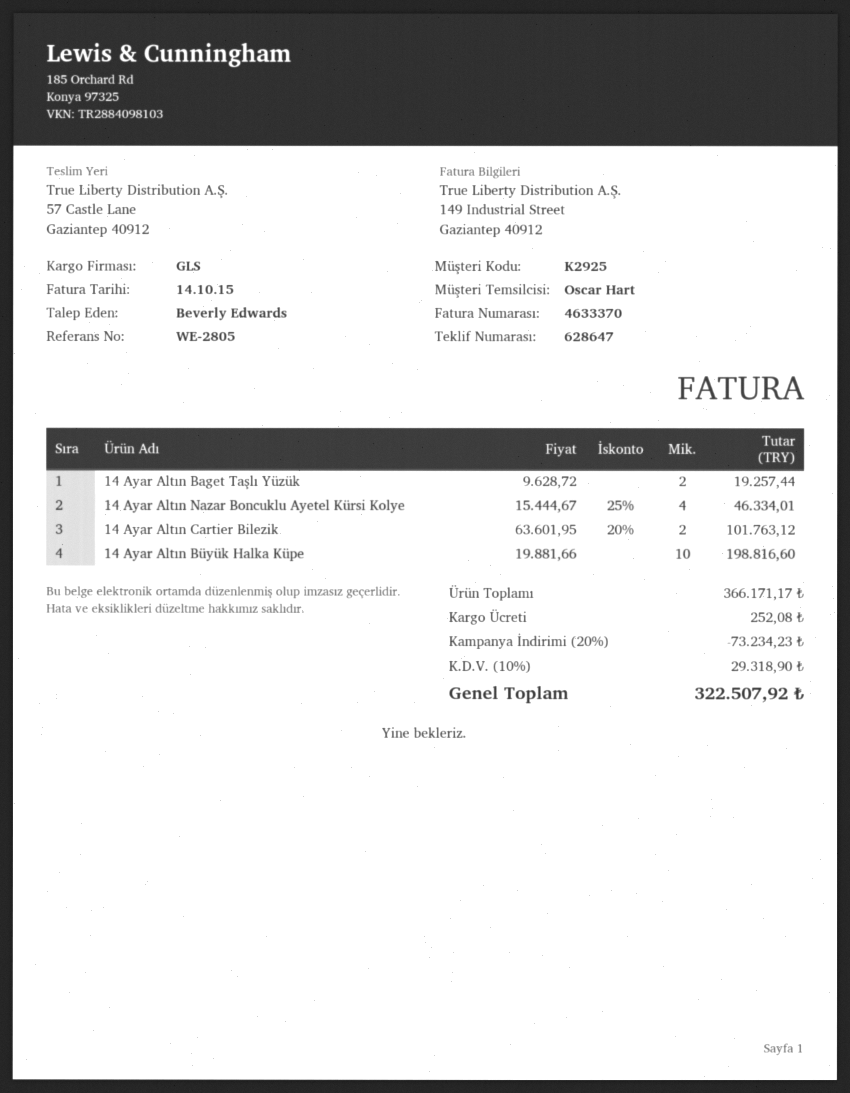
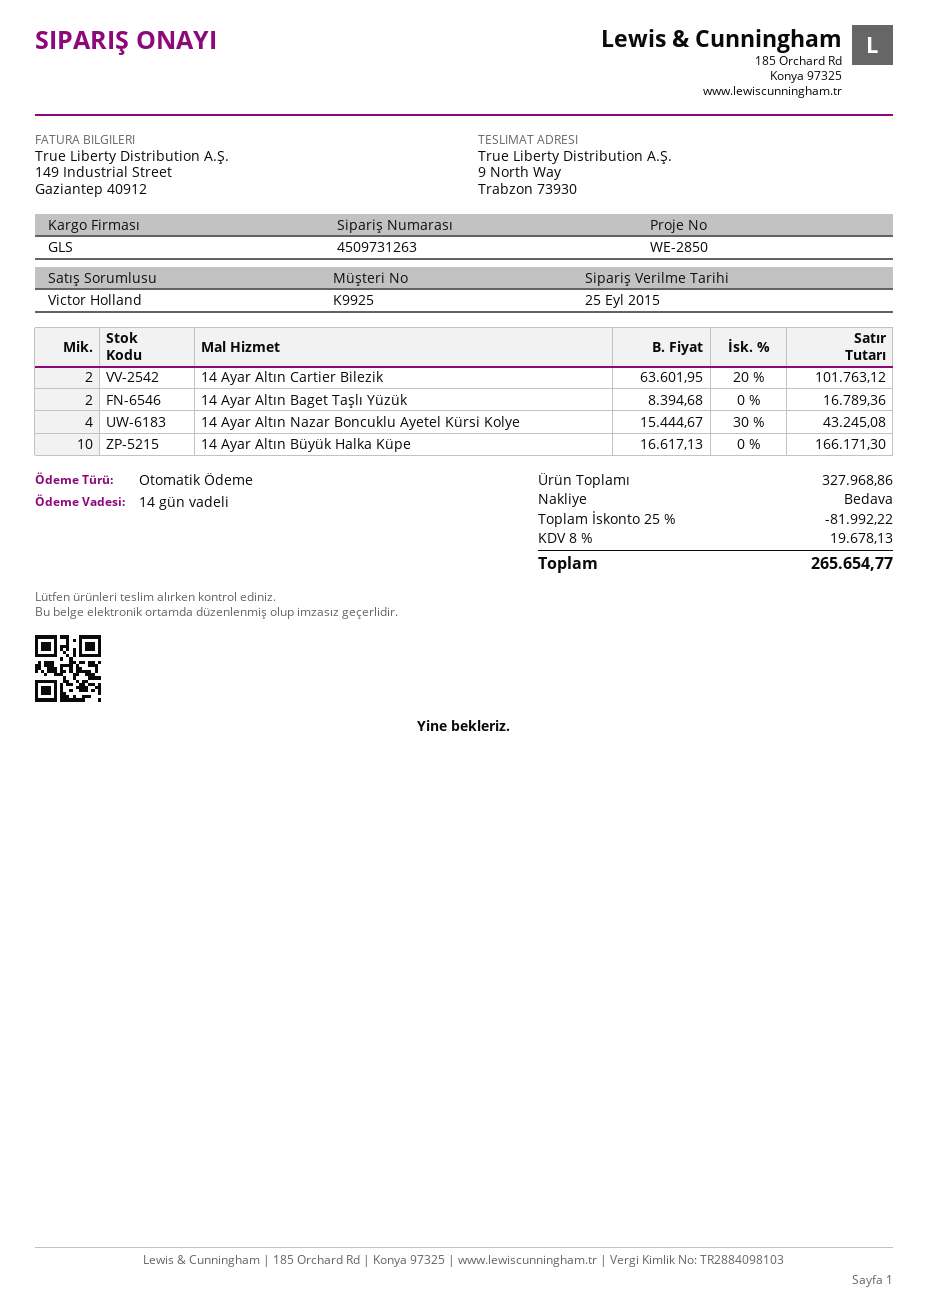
customer number: K2925 -> K9925
reference: WE-2805 -> WE-2850
sales rep: Oscar Hart -> Victor Holland
ship to: 57 Castle Lane, Gaziantep 40912 -> 9 North Way, Trabzon 73930
14 Ayar Altın Baget Taşlı Yüzük: 2 x 9628.72 = 19257.44 -> 2 x 8394.68 = 16789.36
14 Ayar Altın Nazar Boncuklu Ayetel Kürsi Kolye: 4 x 15444.67 - 25% = 46334.01 -> 4 x 15444.67 - 30% = 43245.08
14 Ayar Altın Büyük Halka Küpe: 10 x 19881.66 = 198816.60 -> 10 x 16617.13 = 166171.30
subtotal: 366171.17 -> 327968.86
discount: 20% = 73234.23 -> 25% = 81992.22
shipping: 252.08 -> 0.00
tax: 10% = 29318.90 -> 8% = 19678.13
total: 322507.92 -> 265654.77

